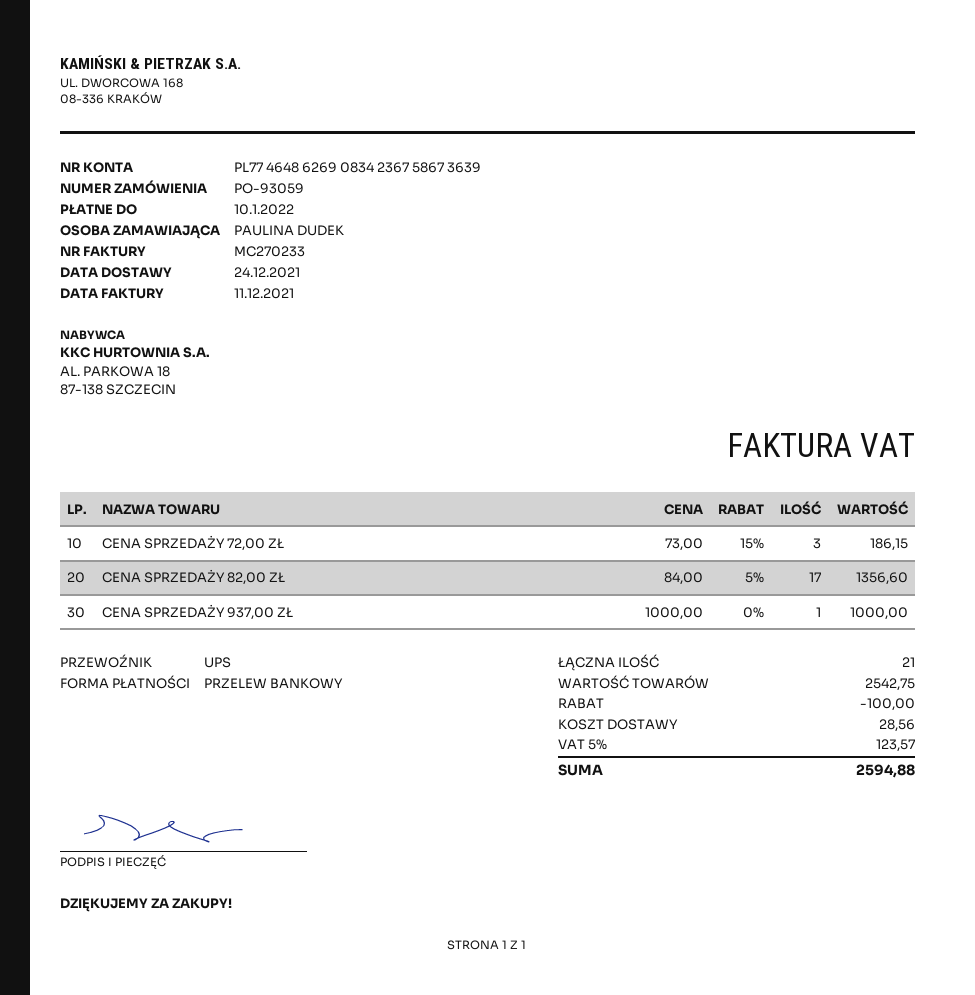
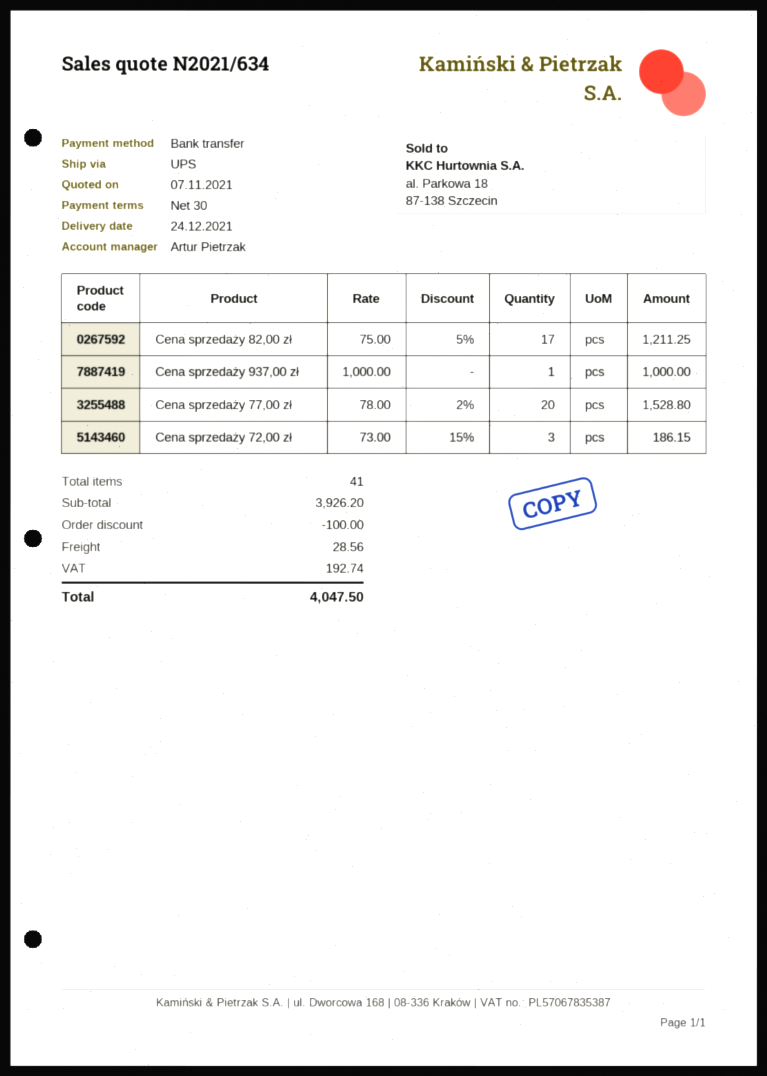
CENA SPRZEDAŻY 82,00 ZŁ: 17 x 84.00 - 5% = 1356.60 -> 17 x 75.00 - 5% = 1211.25
Cena sprzedaży 77,00 zł: none -> 20 x 78.00 - 2% = 1528.80
total quantity: 21 -> 41
subtotal: 2542.75 -> 3926.20
tax: 123.57 -> 192.74
total: 2594.88 -> 4047.50

